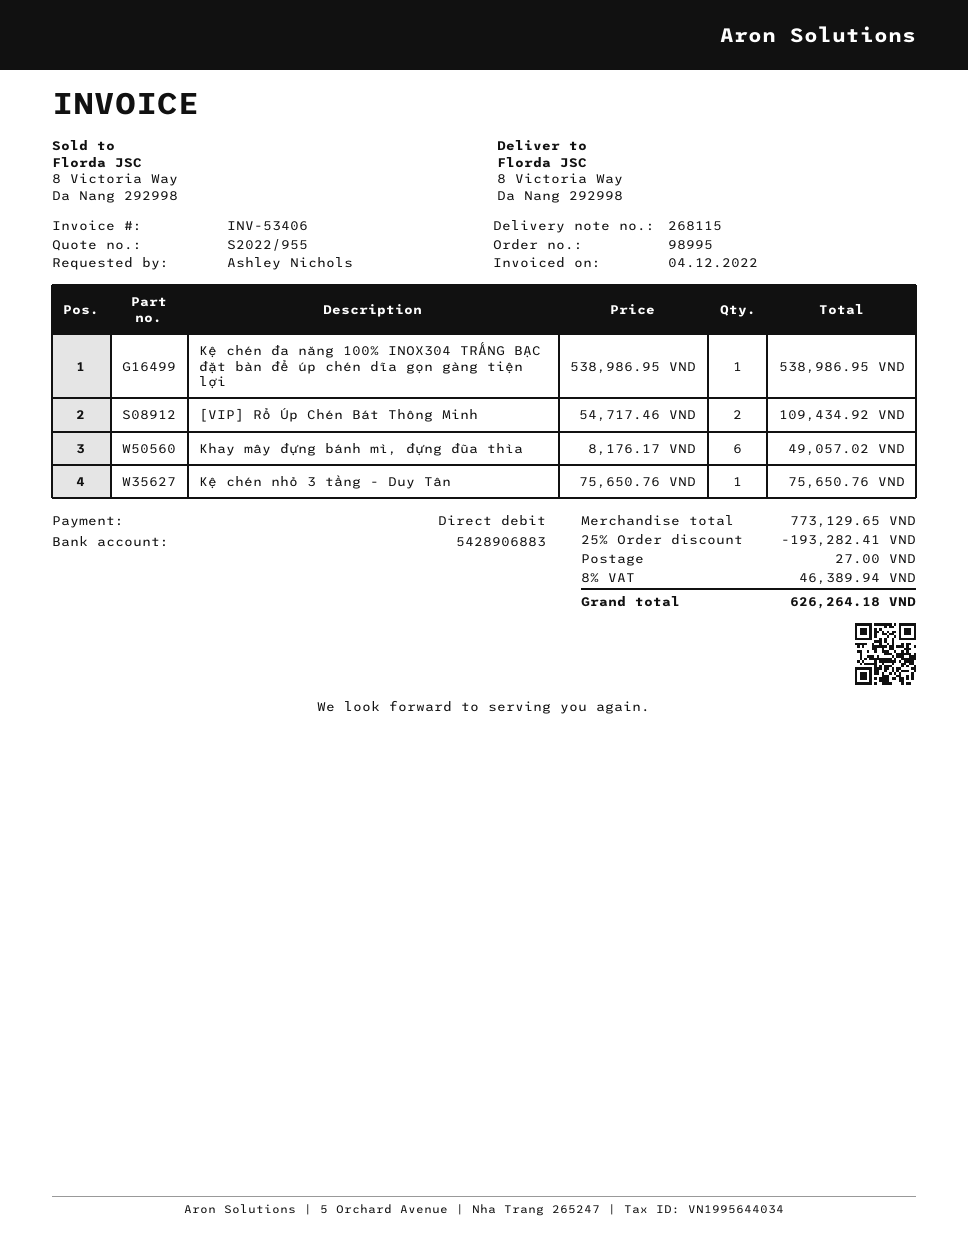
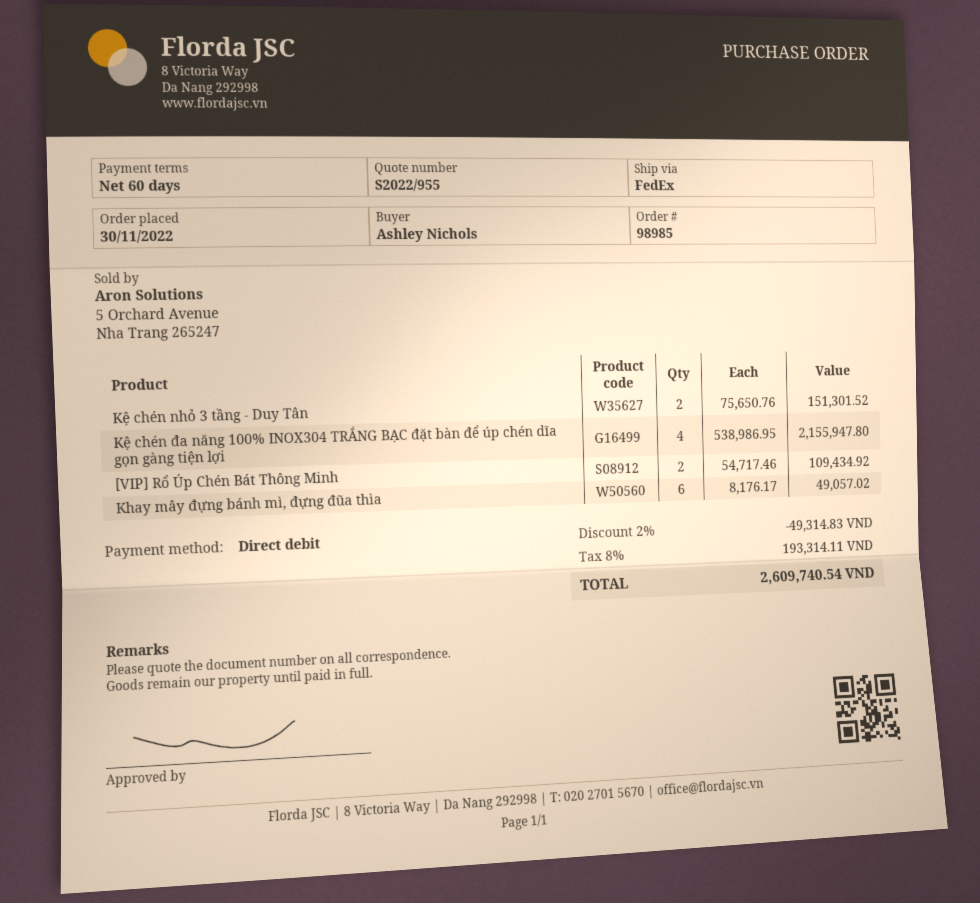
order number: 98995 -> 98985
Kệ chén đa năng 100% INOX304 TRẮNG BẠC đặt bàn để úp chén dĩa gọn gàng tiện lợi: 1 x 538986.95 = 538986.95 -> 4 x 538986.95 = 2155947.80
Kệ chén nhỏ 3 tầng - Duy Tân: 1 x 75650.76 = 75650.76 -> 2 x 75650.76 = 151301.52
discount: 25% = 193282.41 -> 2% = 49314.83
shipping: 27.00 -> none
tax: 8% = 46389.94 -> 8% = 193314.11
total: 626264.18 -> 2609740.54

